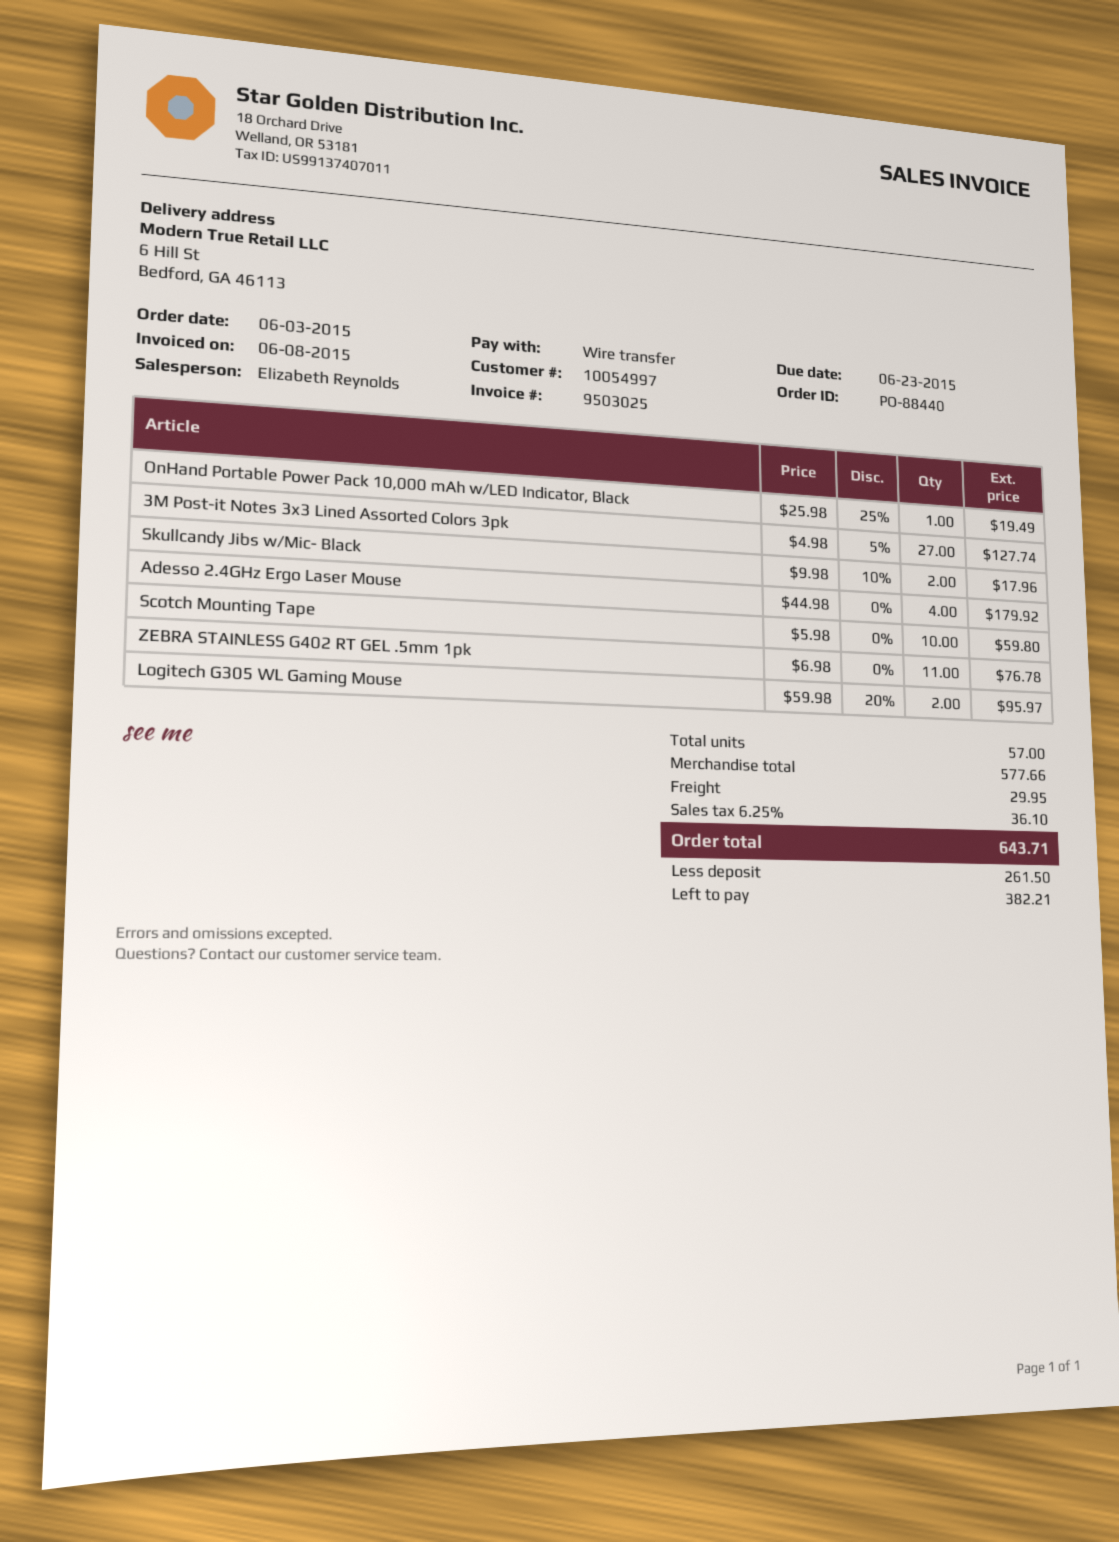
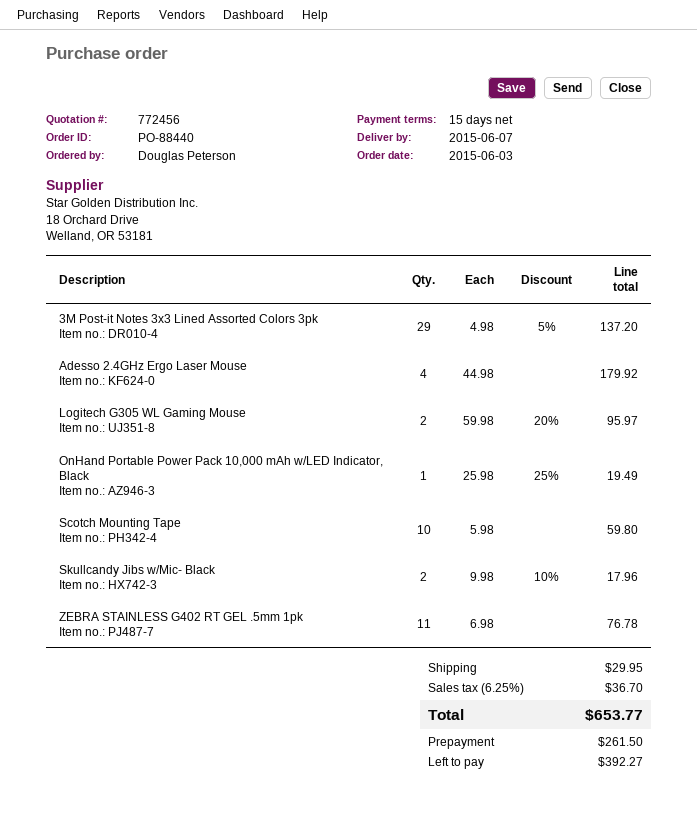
3M Post-it Notes 3x3 Lined Assorted Colors 3pk: 27 x 4.98 - 5% = 127.74 -> 29 x 4.98 - 5% = 137.20
tax: 6.25% = 36.10 -> 6.25% = 36.70
total: 643.71 -> 653.77
balance: 382.21 -> 392.27

